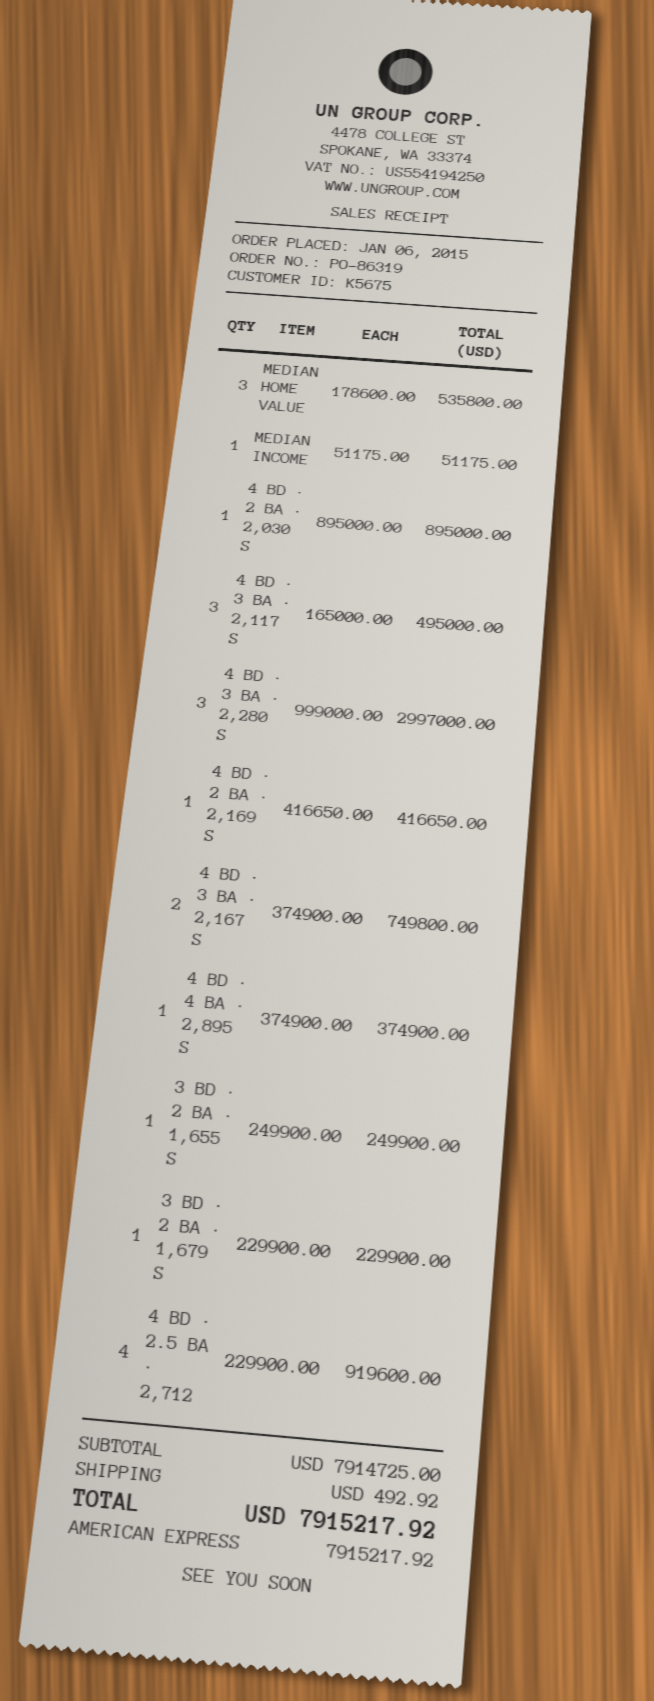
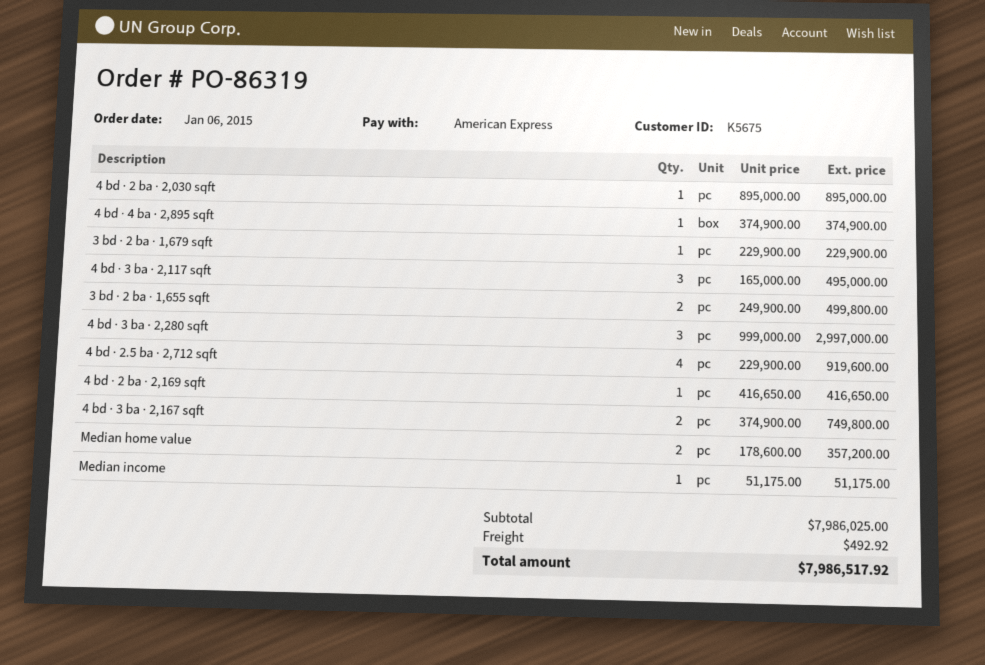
MEDIAN HOME VALUE: 3 x 178600.00 = 535800.00 -> 2 x 178600.00 = 357200.00
3 BD · 2 BA · 1,655 S: 1 x 249900.00 = 249900.00 -> 2 x 249900.00 = 499800.00
subtotal: 7914725.00 -> 7986025.00
total: 7915217.92 -> 7986517.92

